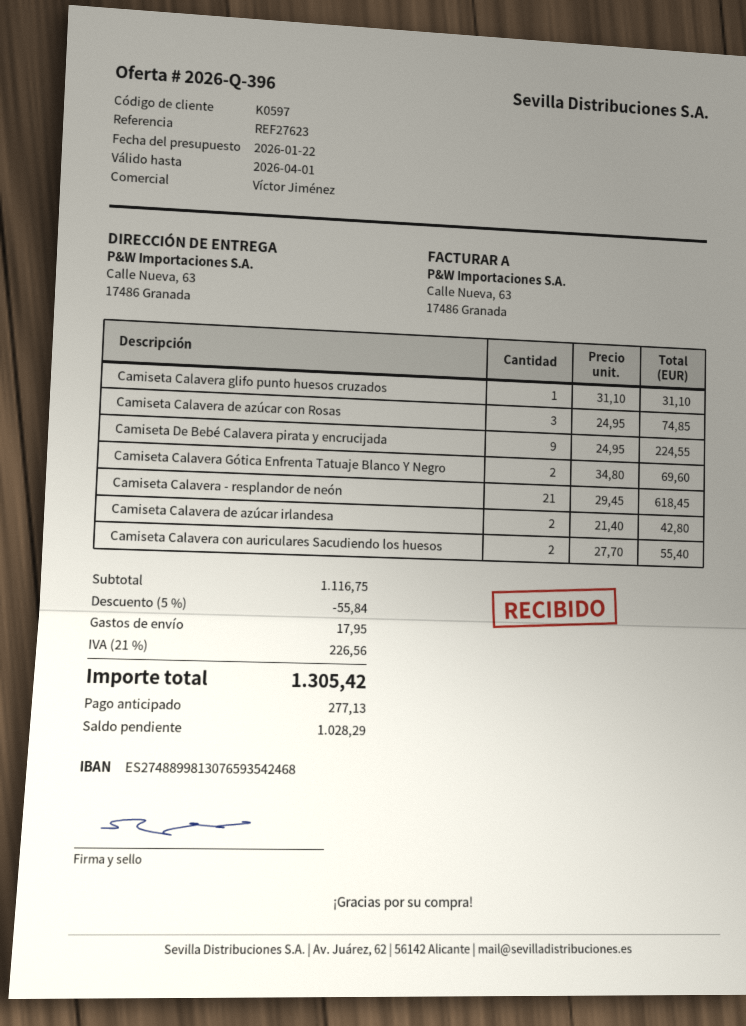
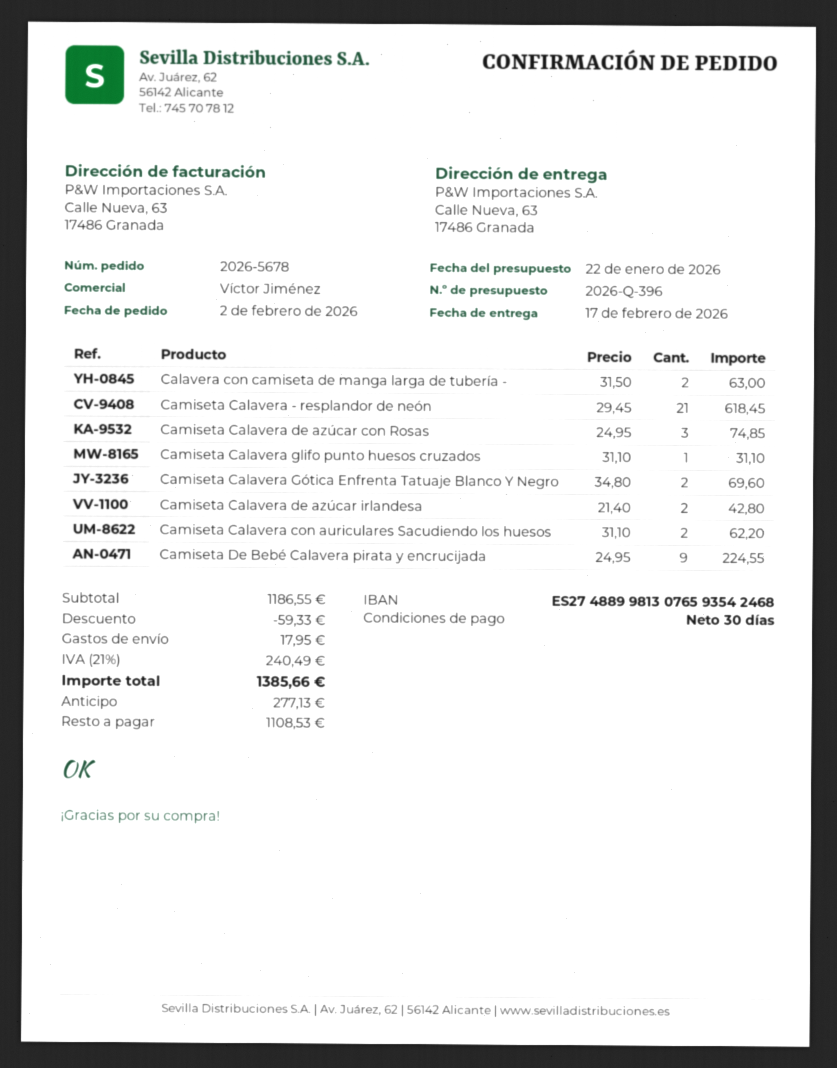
Camiseta Calavera con auriculares Sacudiendo los huesos: 2 x 27.70 = 55.40 -> 2 x 31.10 = 62.20
Calavera con camiseta de manga larga de tubería -: none -> 2 x 31.50 = 63.00
subtotal: 1116.75 -> 1186.55
discount: 55.84 -> 59.33
tax: 21% = 226.56 -> 21% = 240.49
total: 1305.42 -> 1385.66
balance: 1028.29 -> 1108.53

